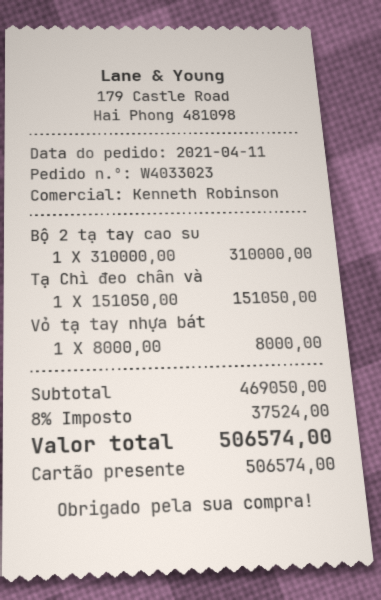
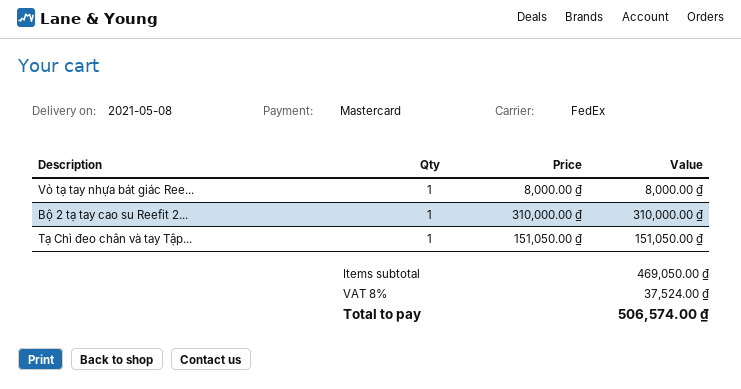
payment method: gift card -> Mastercard

